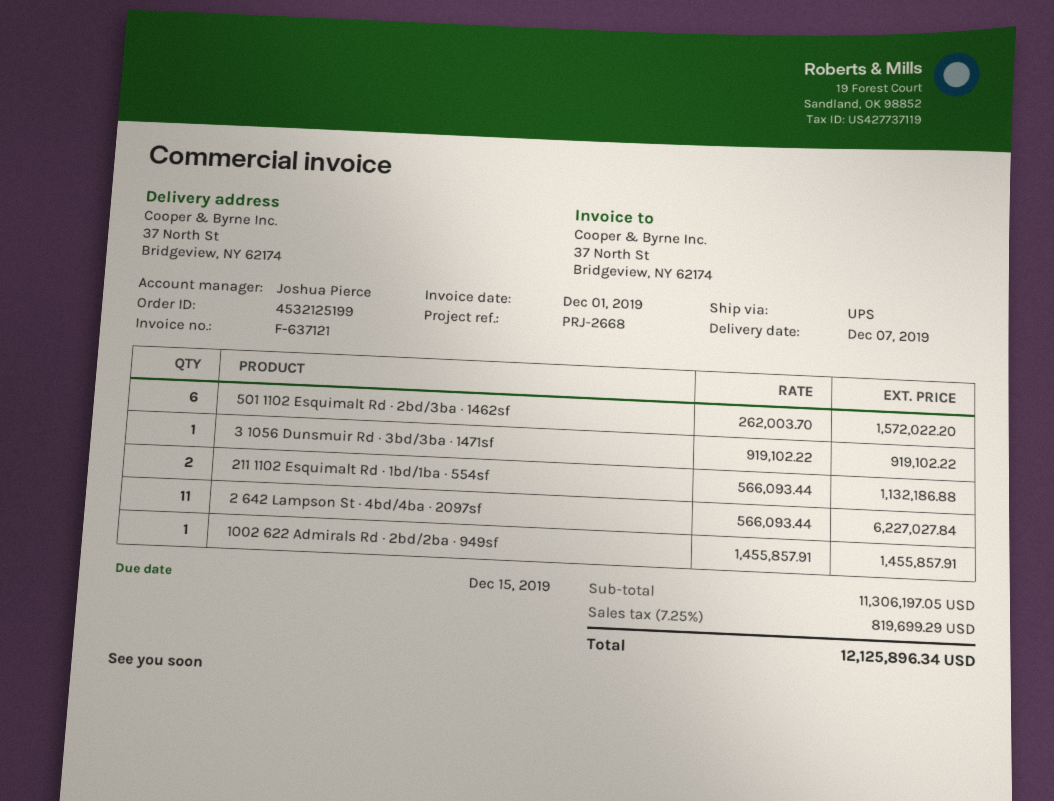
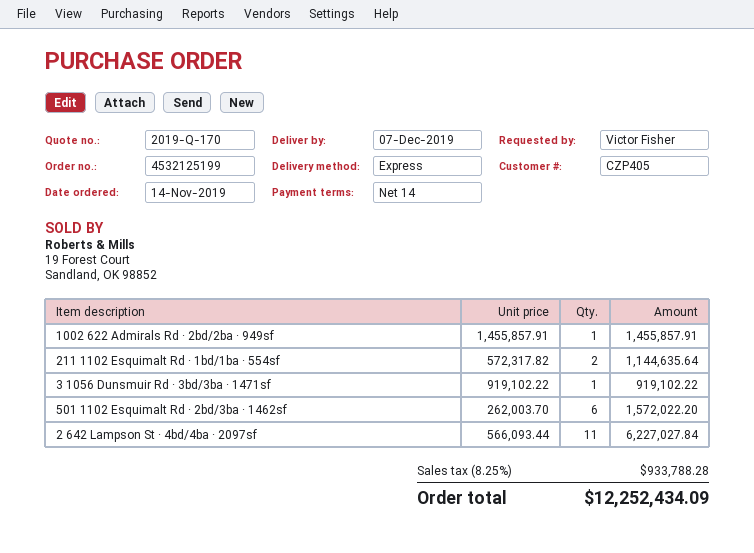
shipping method: UPS -> express
211 1102 Esquimalt Rd · 1bd/1ba · 554sf: 2 x 566093.44 = 1132186.88 -> 2 x 572317.82 = 1144635.64
tax: 7.25% = 819699.29 -> 8.25% = 933788.28
total: 12125896.34 -> 12252434.09

